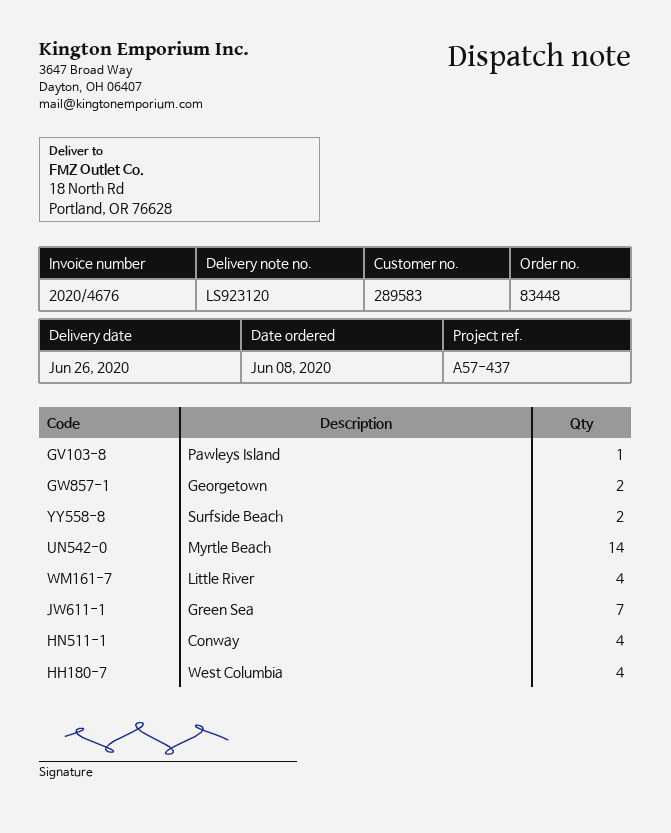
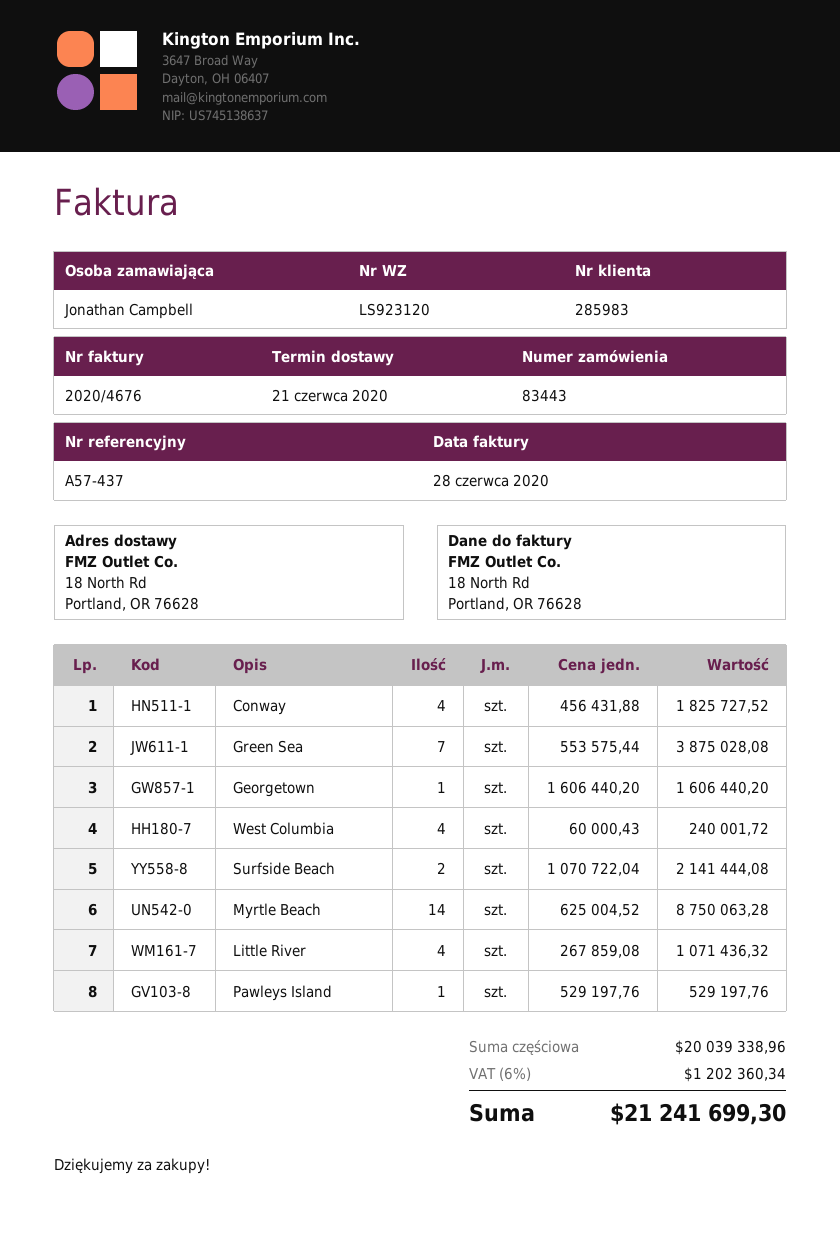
order number: 83448 -> 83443
delivery date: 2020-06-26 -> 2020-06-21
customer number: 289583 -> 285983
Georgetown: 2 -> 1

